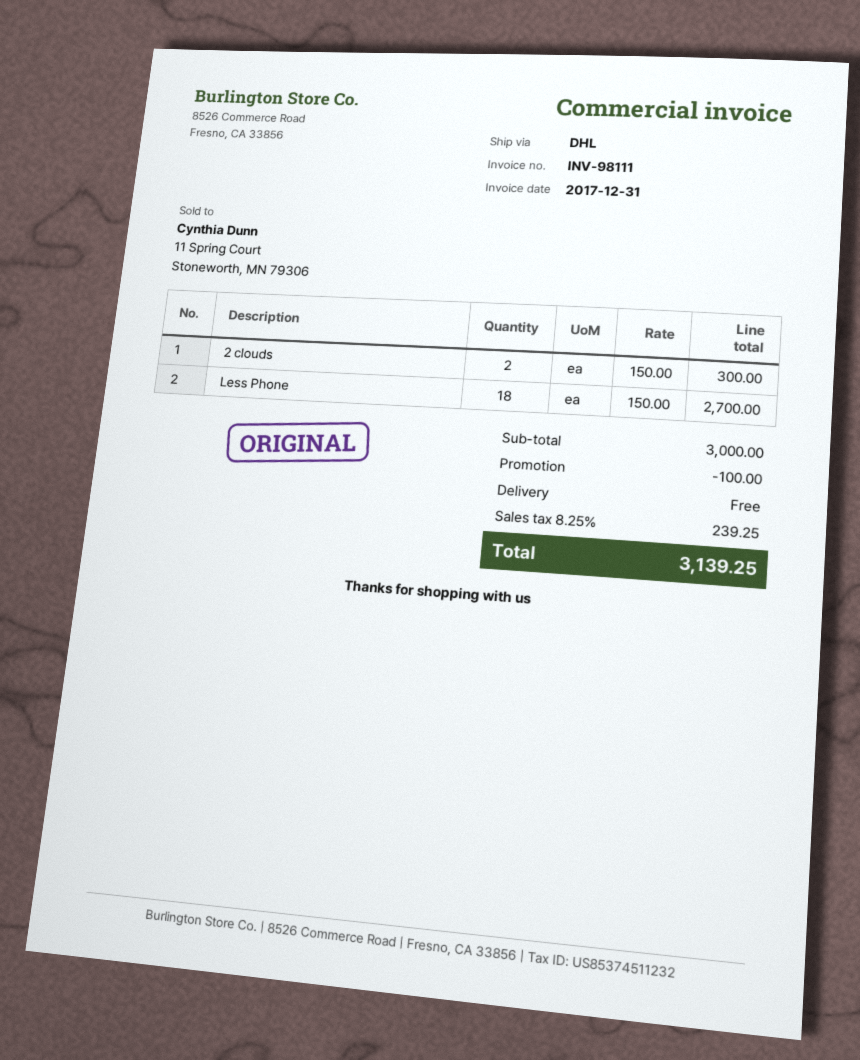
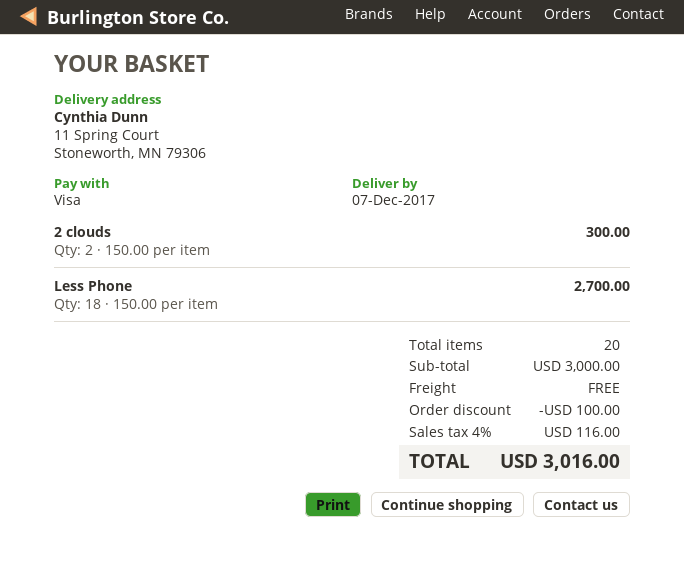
tax: 8.25% = 239.25 -> 4% = 116.00
total: 3139.25 -> 3016.00

